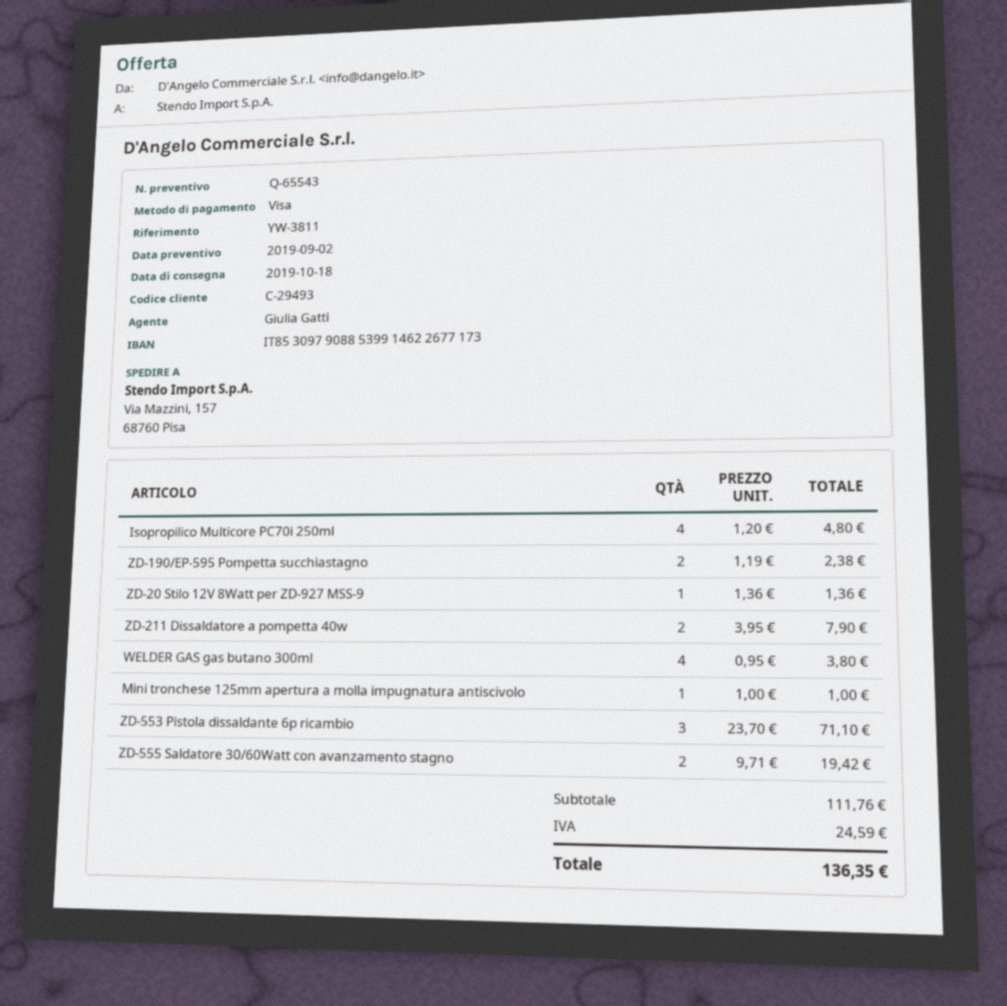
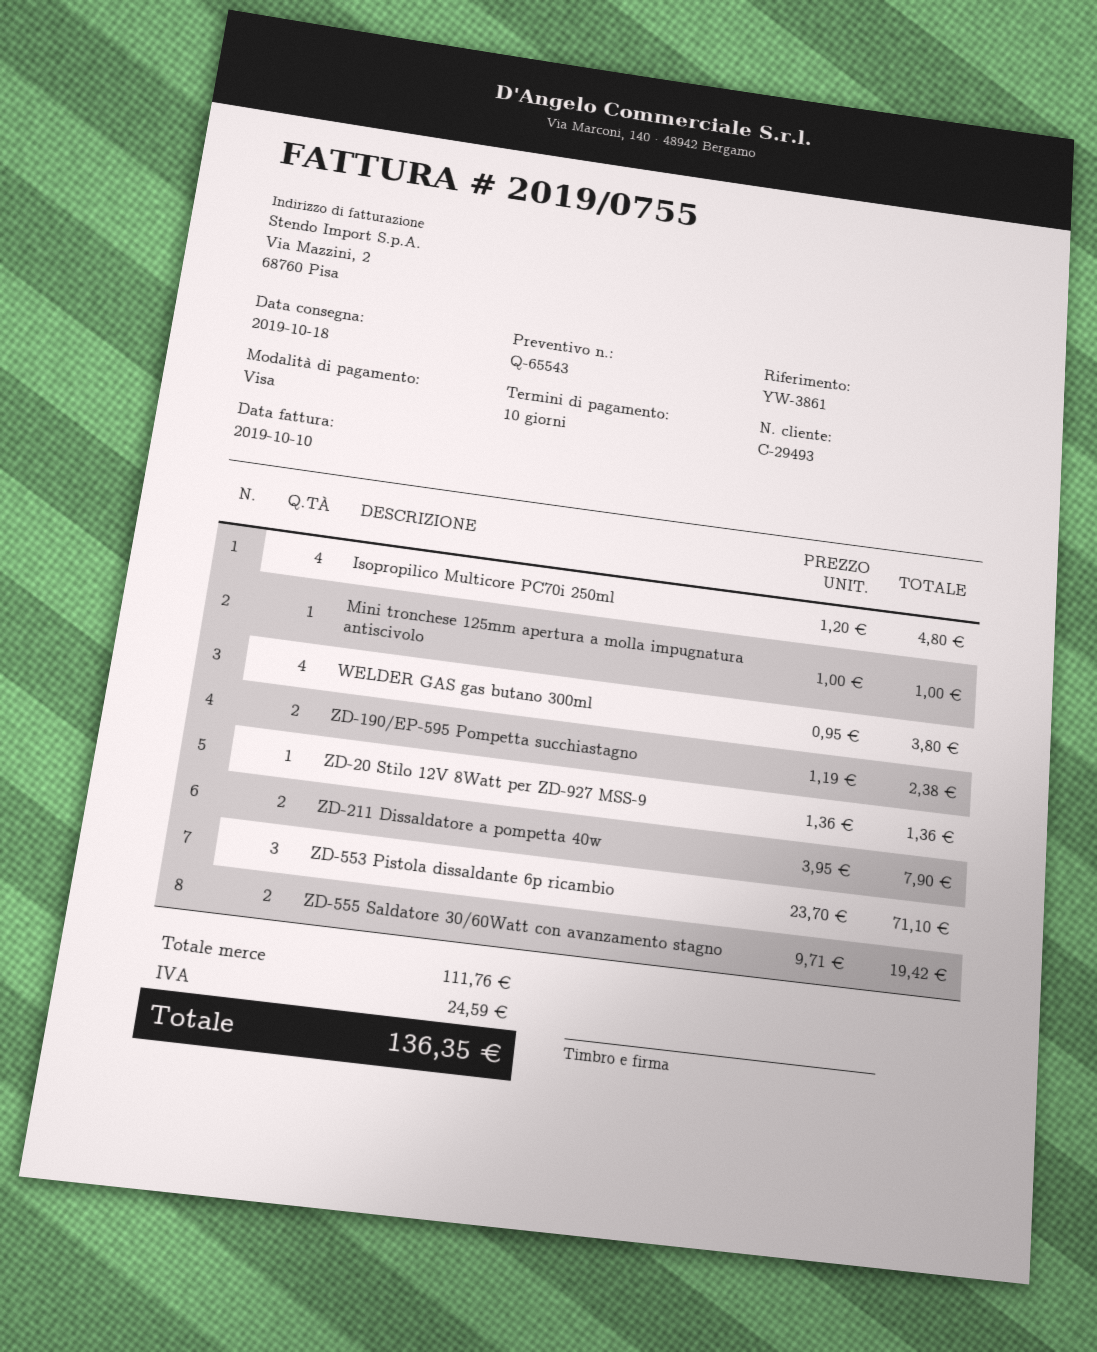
reference: YW-3811 -> YW-3861

